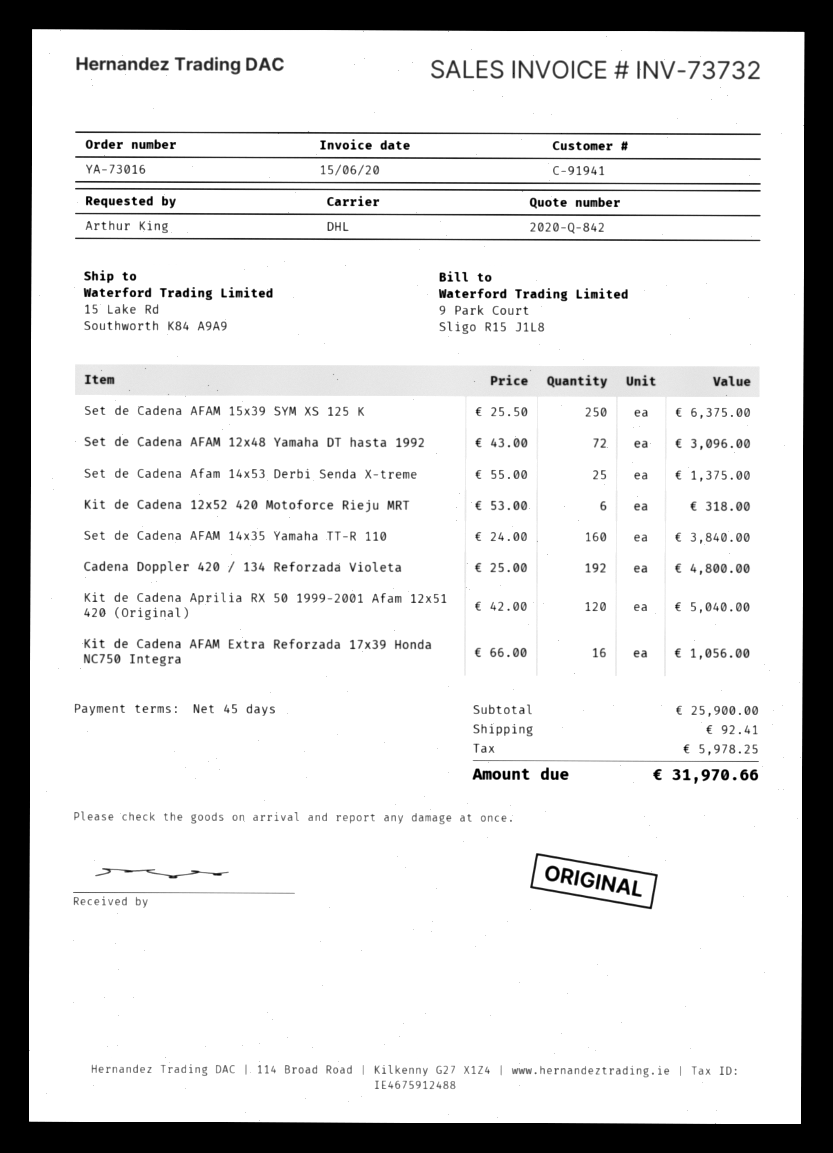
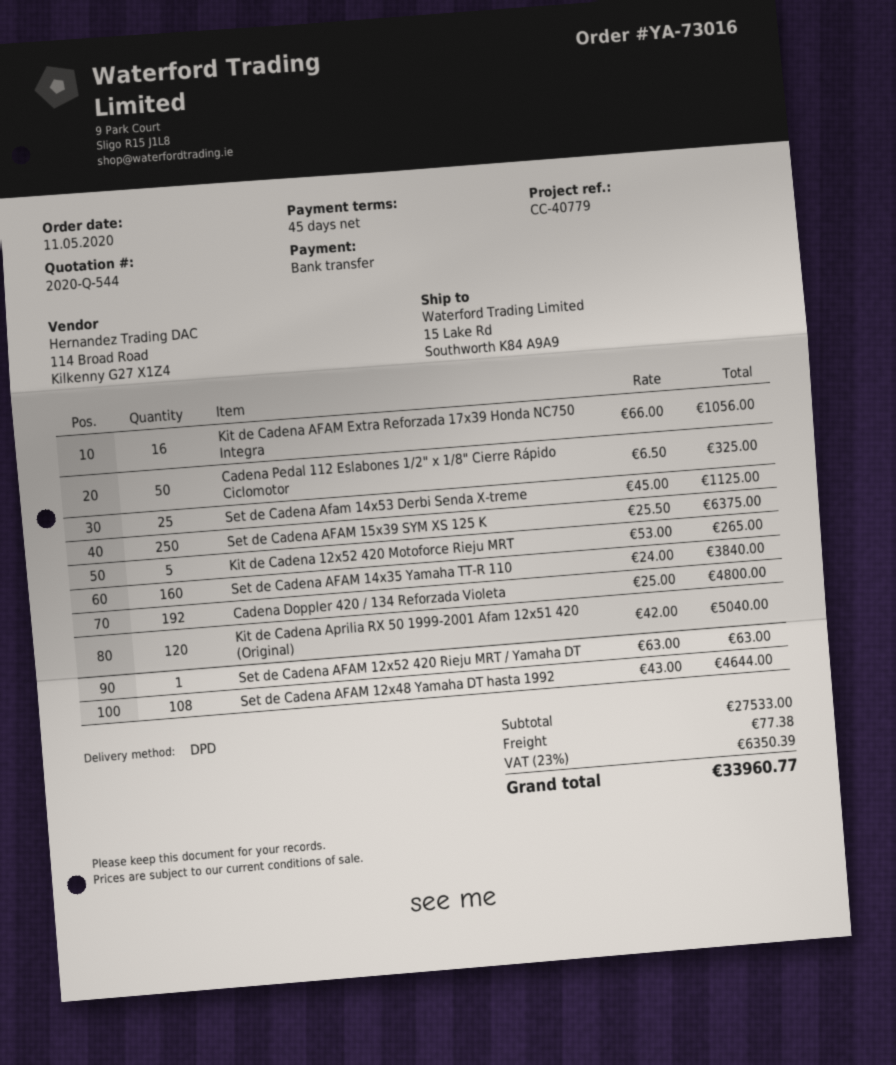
quote number: 2020-Q-842 -> 2020-Q-544
shipping method: DHL -> DPD
Set de Cadena AFAM 12x48 Yamaha DT hasta 1992: 72 x 43.00 = 3096.00 -> 108 x 43.00 = 4644.00
Set de Cadena Afam 14x53 Derbi Senda X-treme: 25 x 55.00 = 1375.00 -> 25 x 45.00 = 1125.00
Kit de Cadena 12x52 420 Motoforce Rieju MRT: 6 x 53.00 = 318.00 -> 5 x 53.00 = 265.00
Cadena Pedal 112 Eslabones 1/2" x 1/8" Cierre Rápido Ciclomotor: none -> 50 x 6.50 = 325.00
Set de Cadena AFAM 12x52 420 Rieju MRT / Yamaha DT: none -> 1 x 63.00 = 63.00
subtotal: 25900.00 -> 27533.00
shipping: 92.41 -> 77.38
tax: 5978.25 -> 6350.39
total: 31970.66 -> 33960.77

